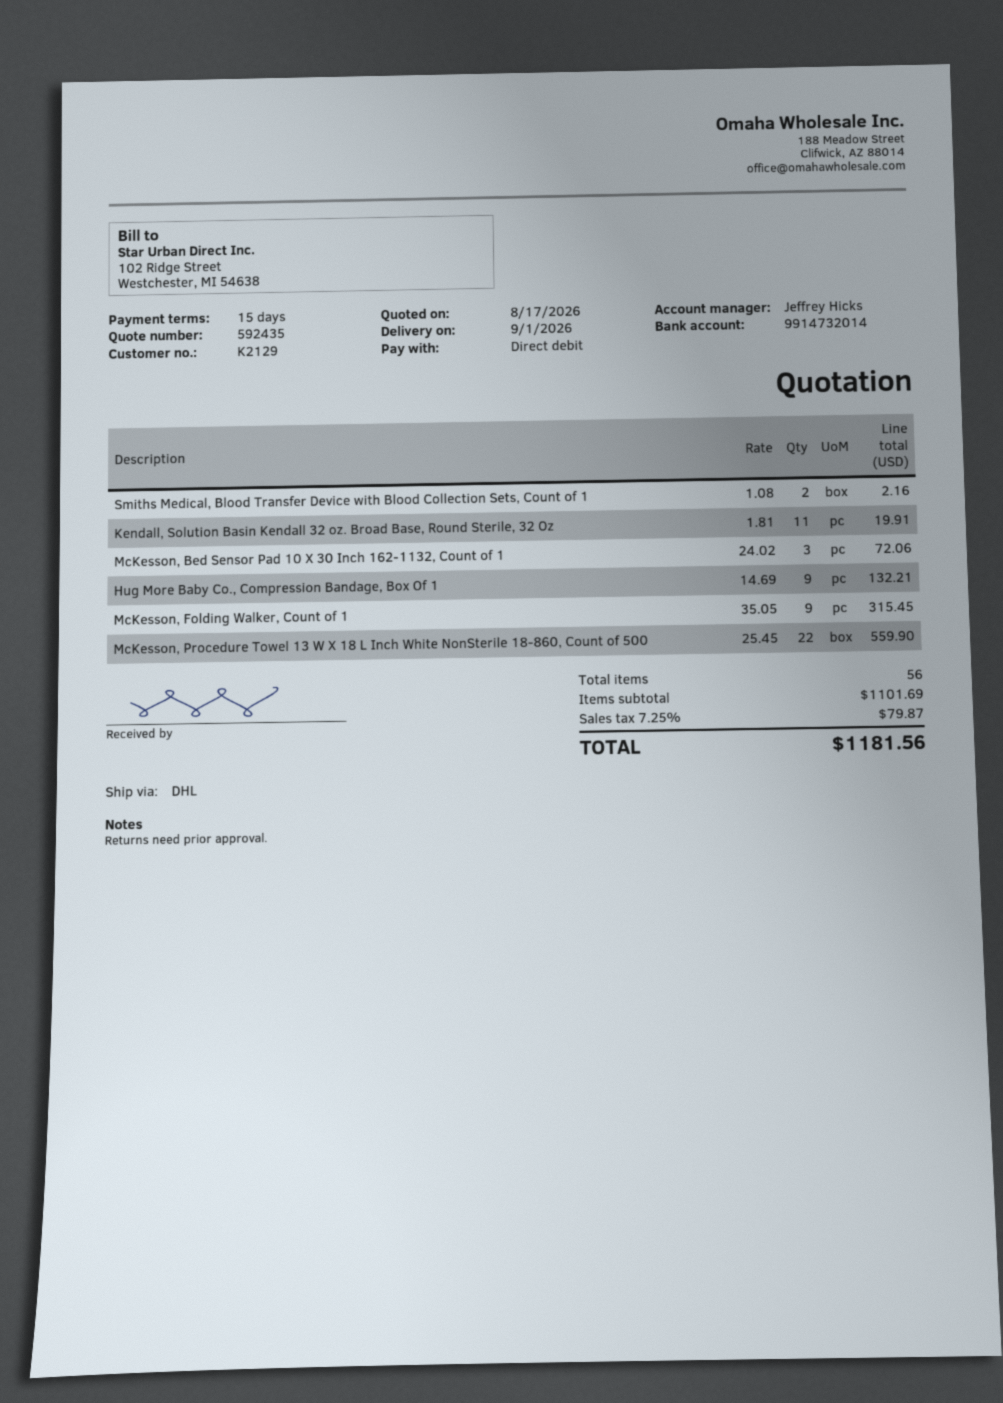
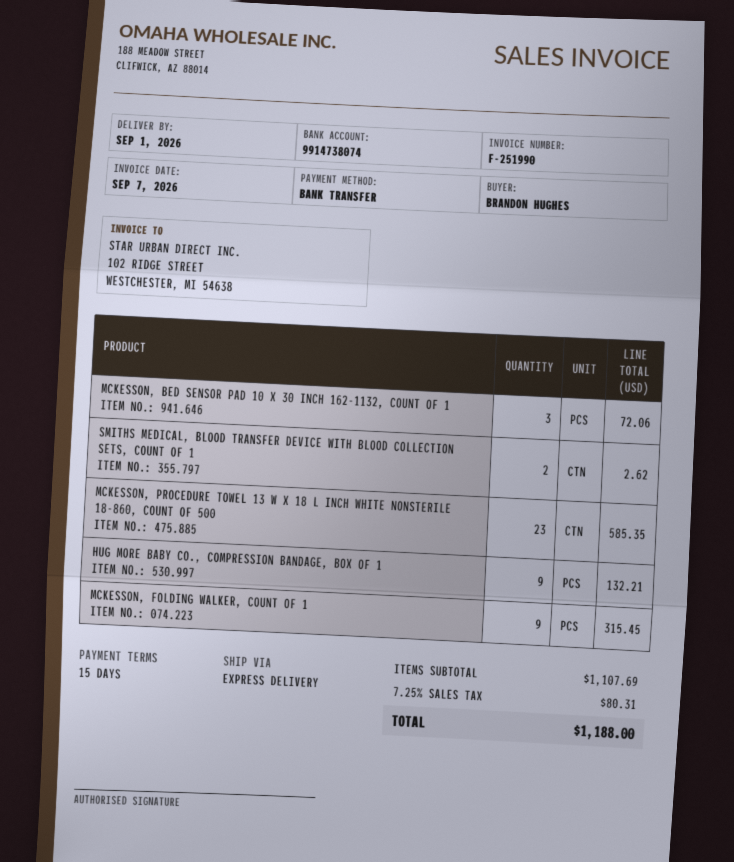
payment method: direct debit -> bank transfer
bank account: 9914732014 -> 9914738074
shipping method: DHL -> express
Smiths Medical, Blood Transfer Device with Blood Collection Sets, Count of 1: 2 for 2.16 -> 2 for 2.62
Kendall, Solution Basin Kendall 32 oz. Broad Base, Round Sterile, 32 Oz: 11 for 19.91 -> none
McKesson, Procedure Towel 13 W X 18 L Inch White NonSterile 18-860, Count of 500: 22 for 559.90 -> 23 for 585.35
subtotal: 1101.69 -> 1107.69
tax: 7.25% = 79.87 -> 7.25% = 80.31
total: 1181.56 -> 1188.00

